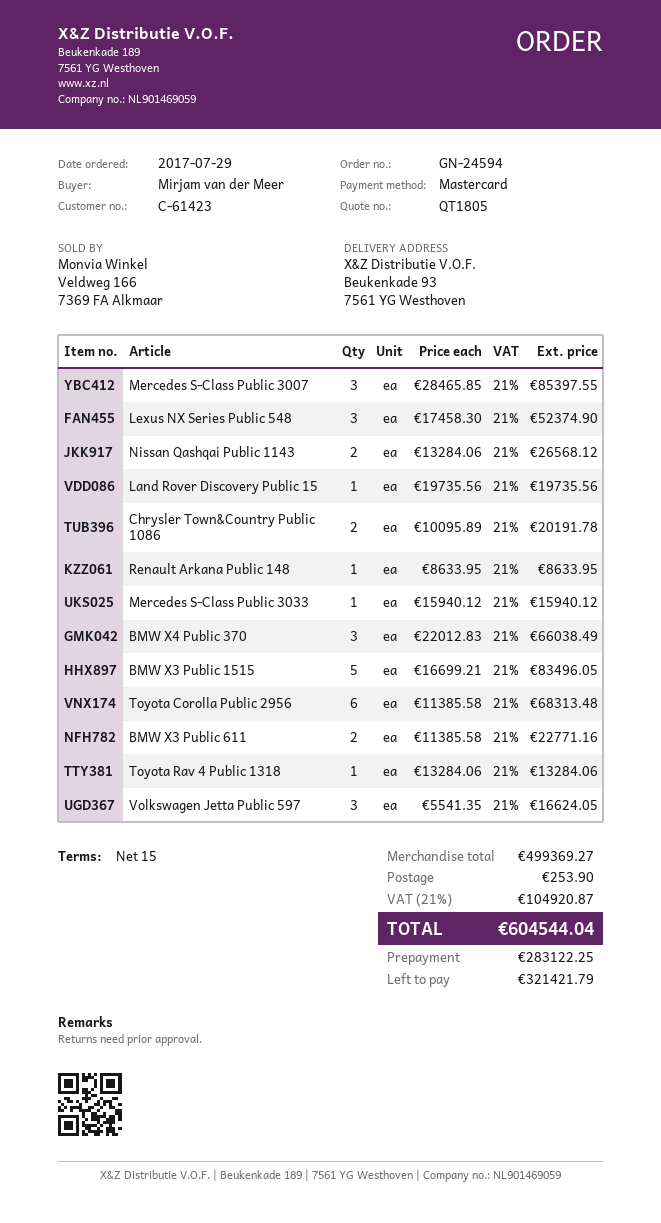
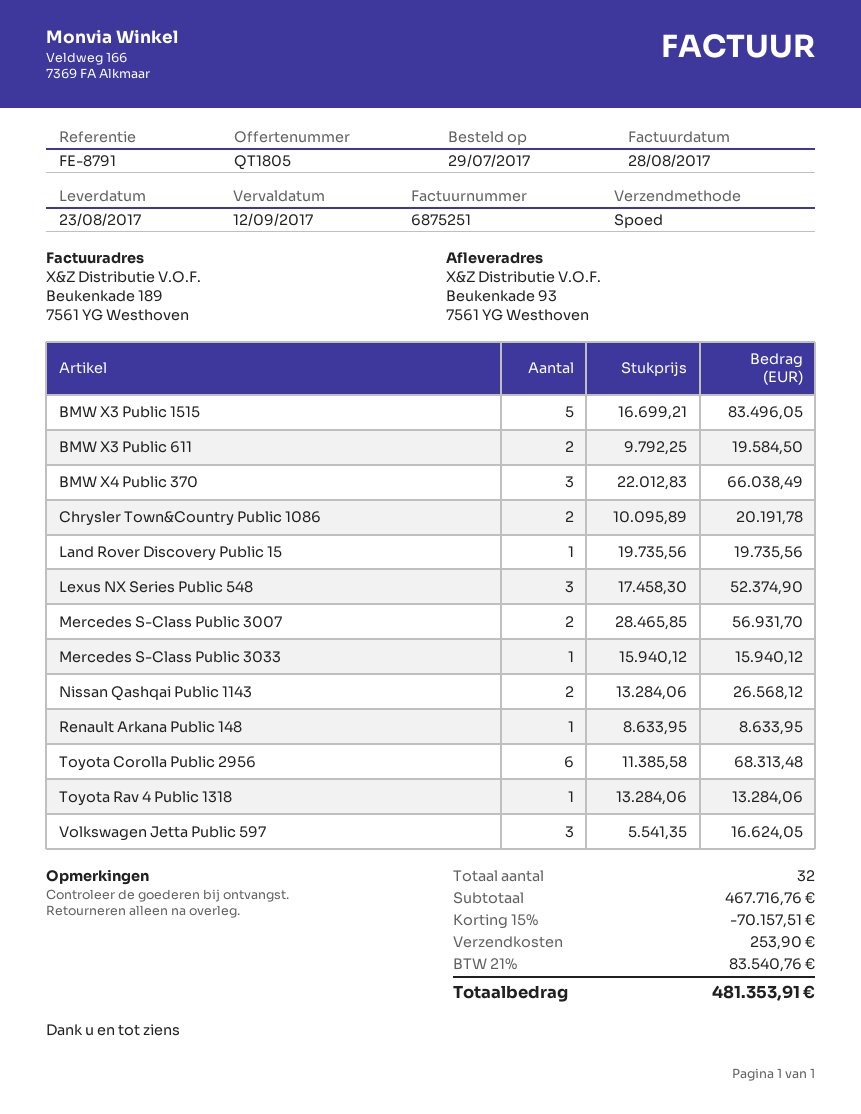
Mercedes S-Class Public 3007: 3 x 28465.85 = 85397.55 -> 2 x 28465.85 = 56931.70
BMW X3 Public 611: 2 x 11385.58 = 22771.16 -> 2 x 9792.25 = 19584.50
subtotal: 499369.27 -> 467716.76
discount: none -> 15% = 70157.51
tax: 21% = 104920.87 -> 21% = 83540.76
total: 604544.04 -> 481353.91

